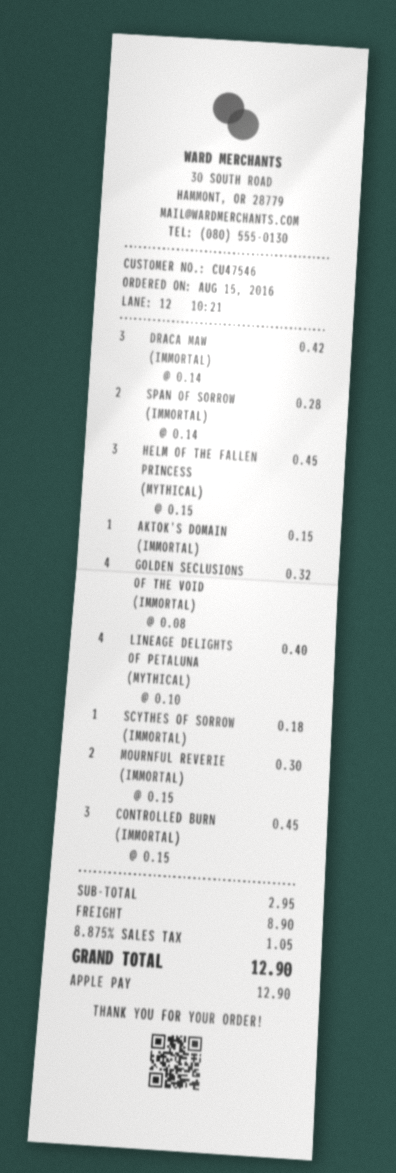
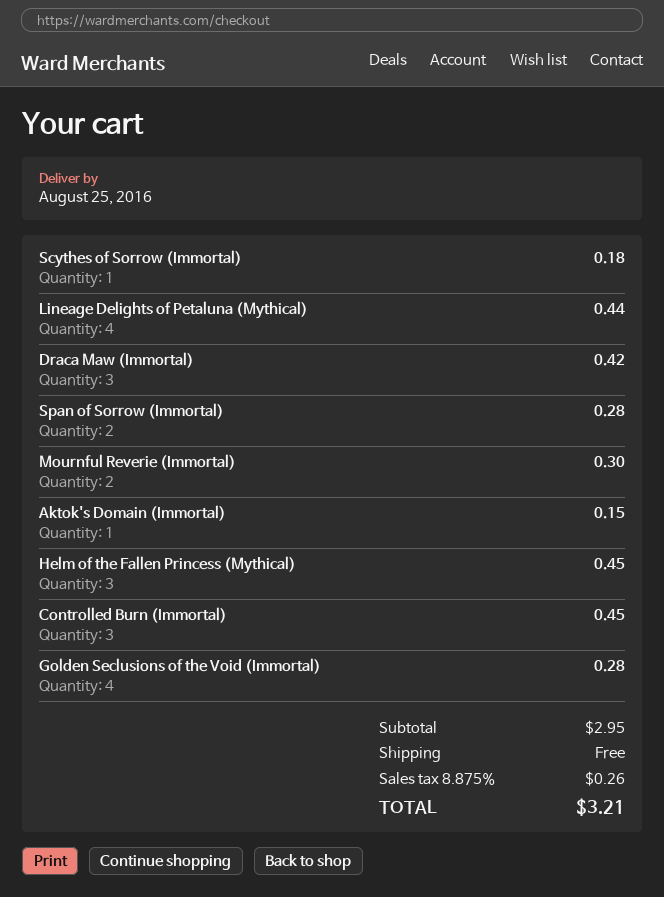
GOLDEN SECLUSIONS OF THE VOID (IMMORTAL): 4 for 0.32 -> 4 for 0.28
LINEAGE DELIGHTS OF PETALUNA (MYTHICAL): 4 for 0.40 -> 4 for 0.44
shipping: 8.90 -> 0.00
tax: 8.875% = 1.05 -> 8.875% = 0.26
total: 12.90 -> 3.21

